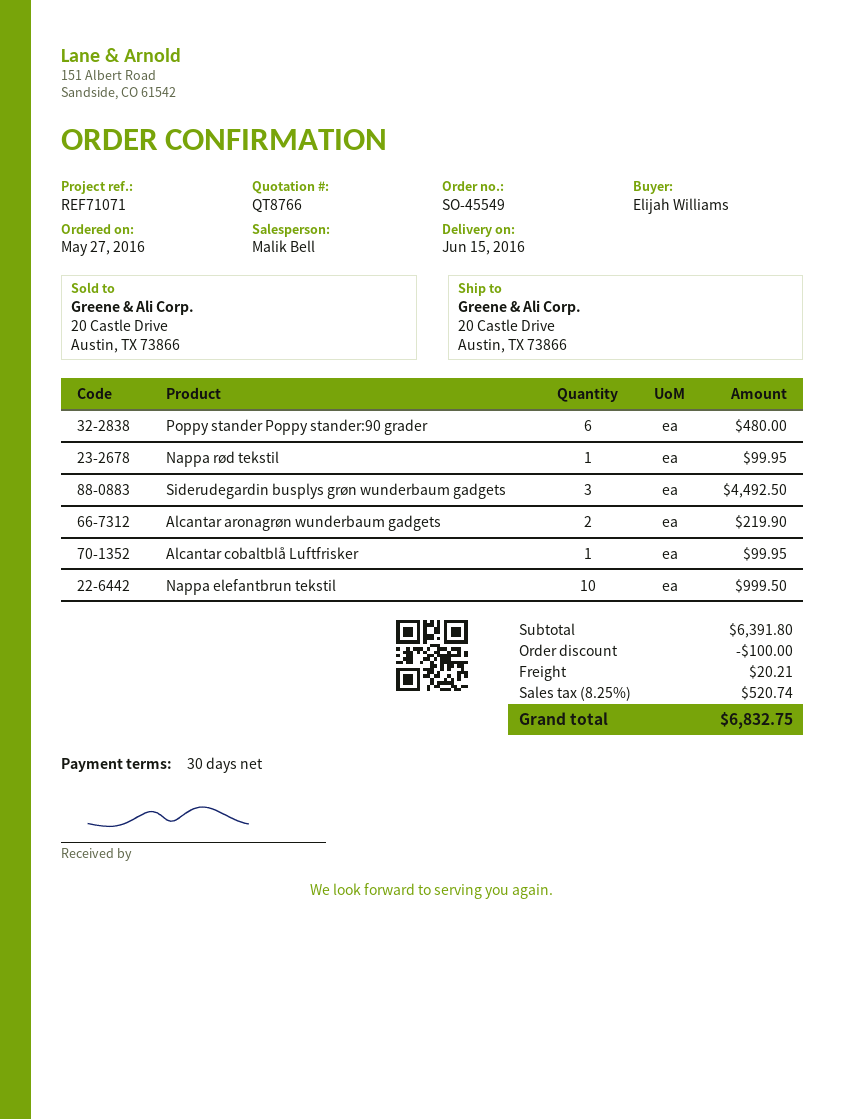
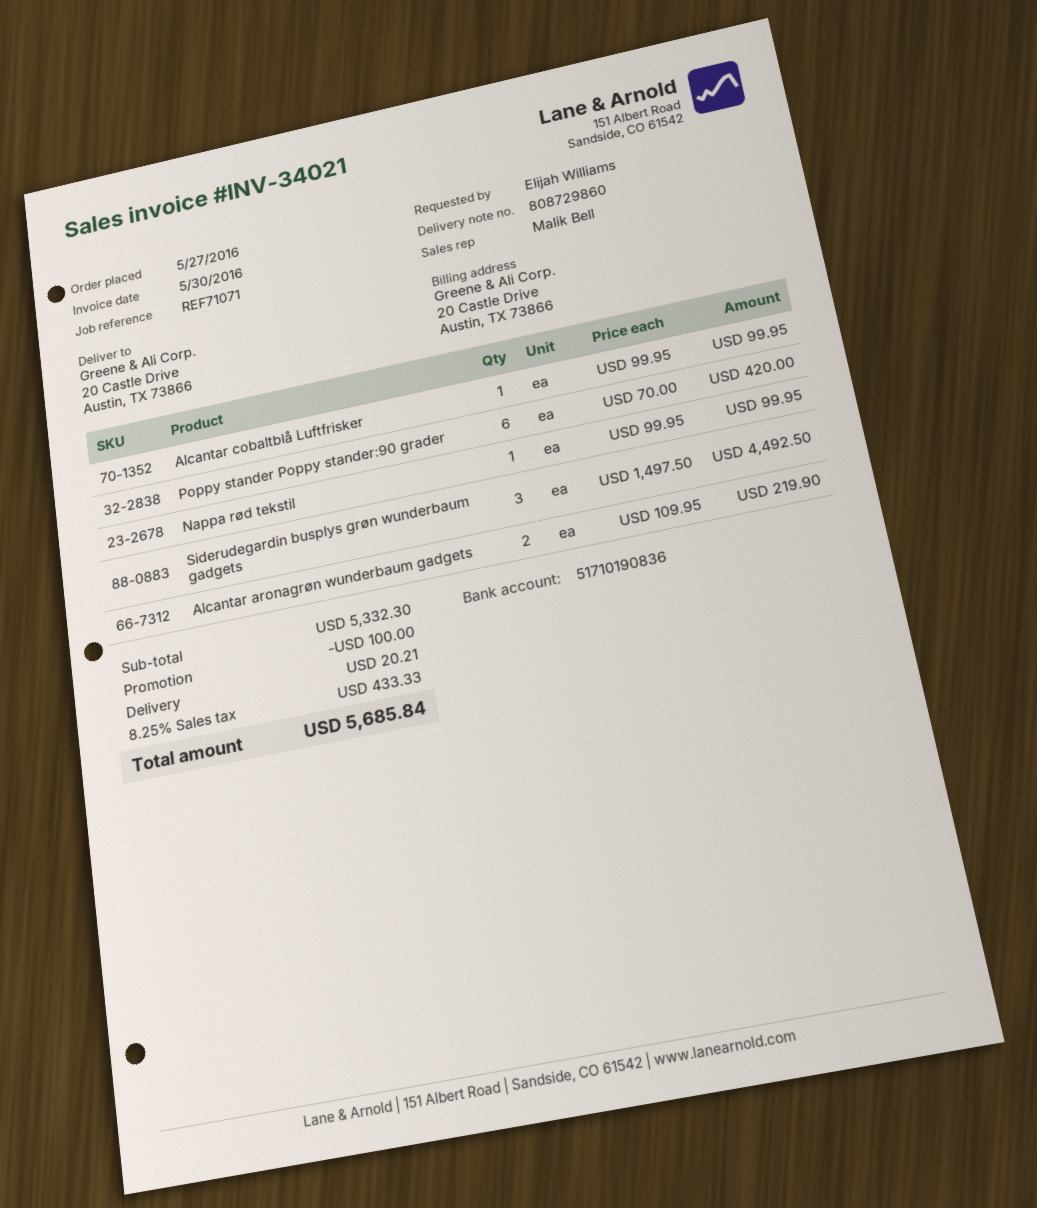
Poppy stander Poppy stander:90 grader: 6 for 480.00 -> 6 for 420.00
Nappa elefantbrun tekstil: 10 for 999.50 -> none
subtotal: 6391.80 -> 5332.30
tax: 8.25% = 520.74 -> 8.25% = 433.33
total: 6832.75 -> 5685.84

